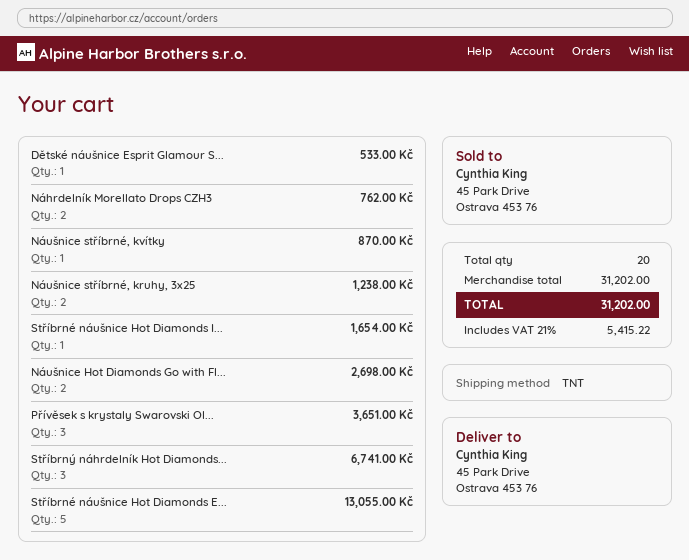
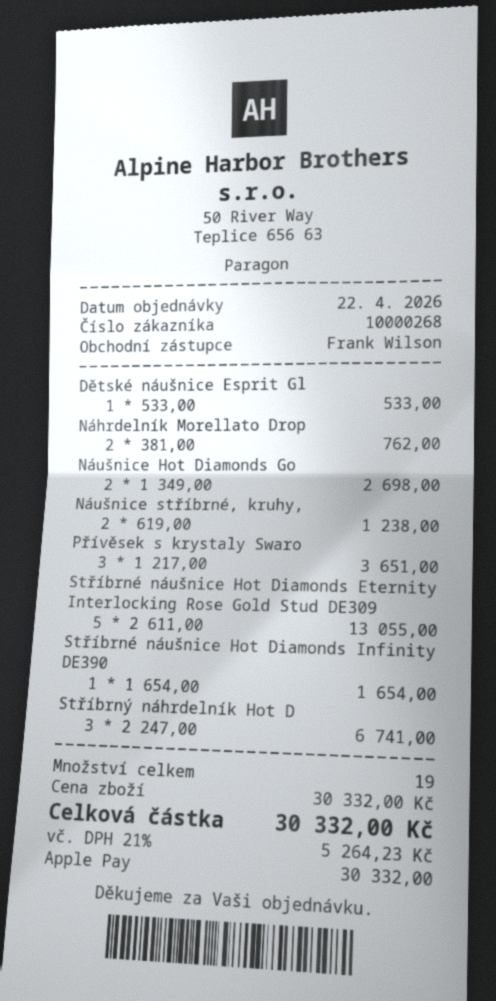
Náušnice stříbrné, kvítky: 1 for 870.00 -> none
total quantity: 20 -> 19
subtotal: 31202.00 -> 30332.00
tax: 21% = 5415.22 -> 21% = 5264.23
total: 31202.00 -> 30332.00

